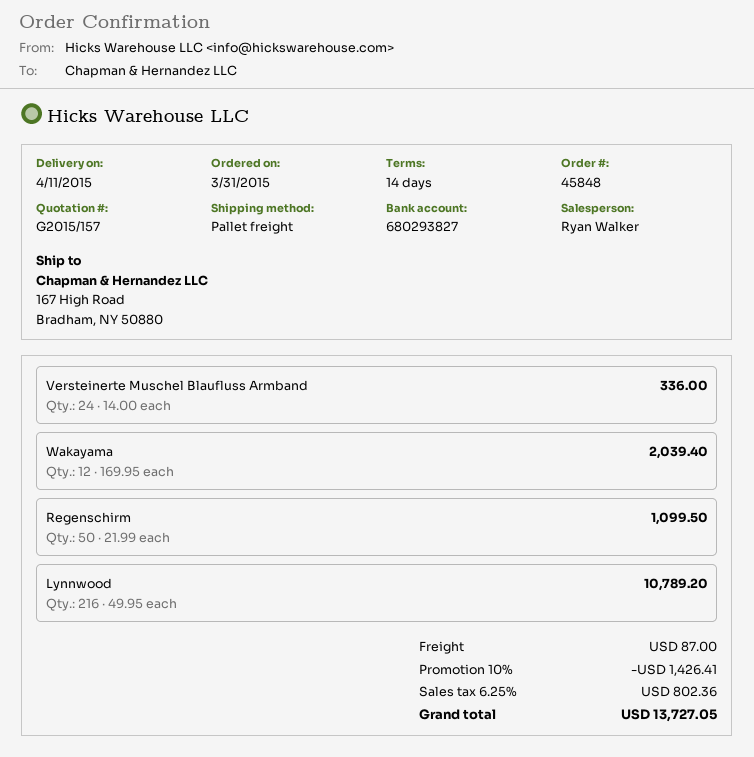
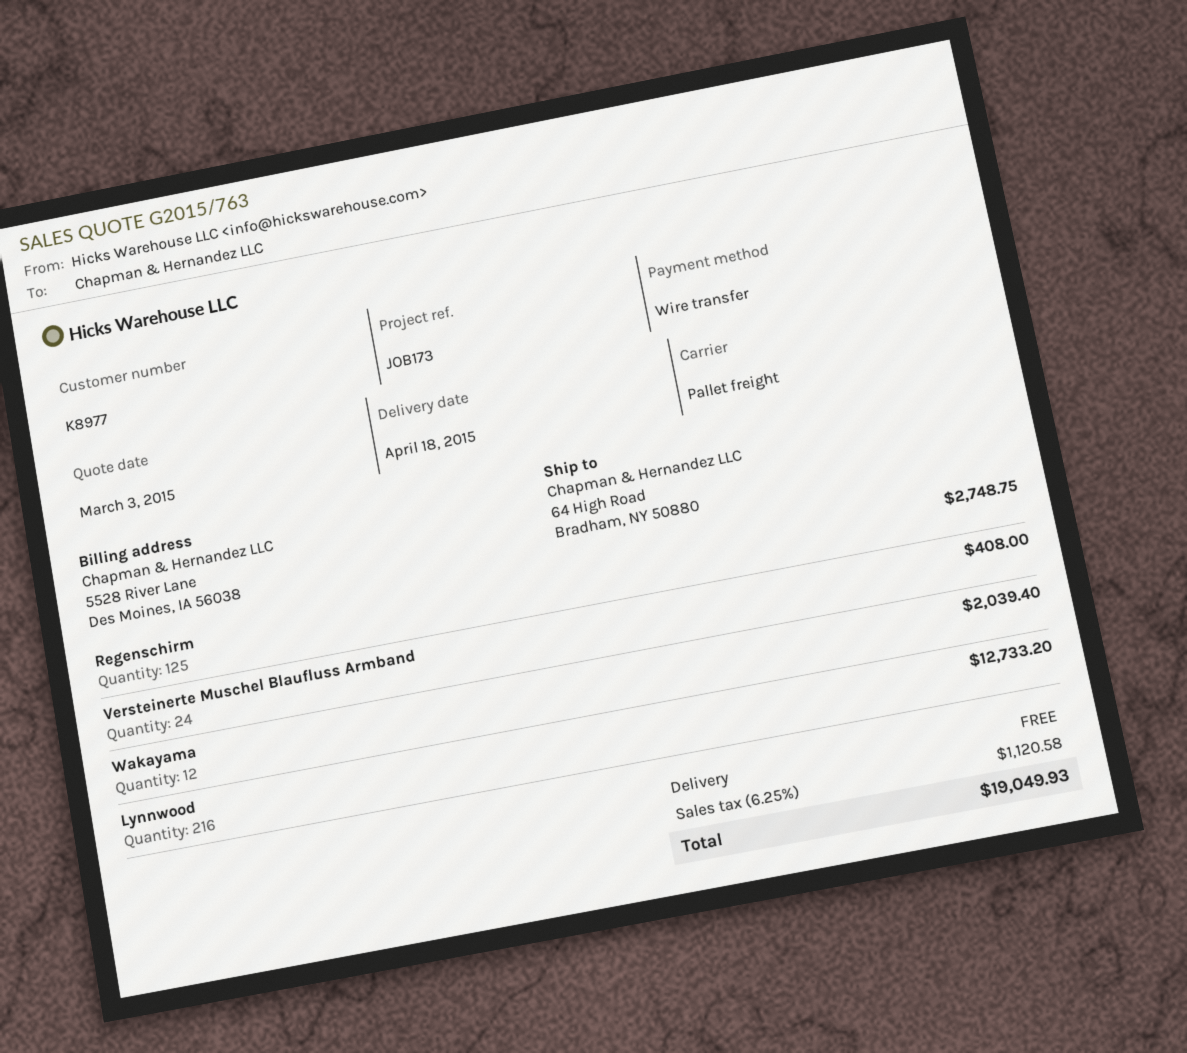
quote number: G2015/157 -> G2015/763
delivery date: 2015-04-11 -> 2015-04-18
ship to: 167 High Road, Bradham, NY 50880 -> 64 High Road, Bradham, NY 50880
Versteinerte Muschel Blaufluss Armband: 24 for 336.00 -> 24 for 408.00
Regenschirm: 50 for 1099.50 -> 125 for 2748.75
Lynnwood: 216 for 10789.20 -> 216 for 12733.20
discount: 10% = 1426.41 -> none
shipping: 87.00 -> 0.00
tax: 6.25% = 802.36 -> 6.25% = 1120.58
total: 13727.05 -> 19049.93

